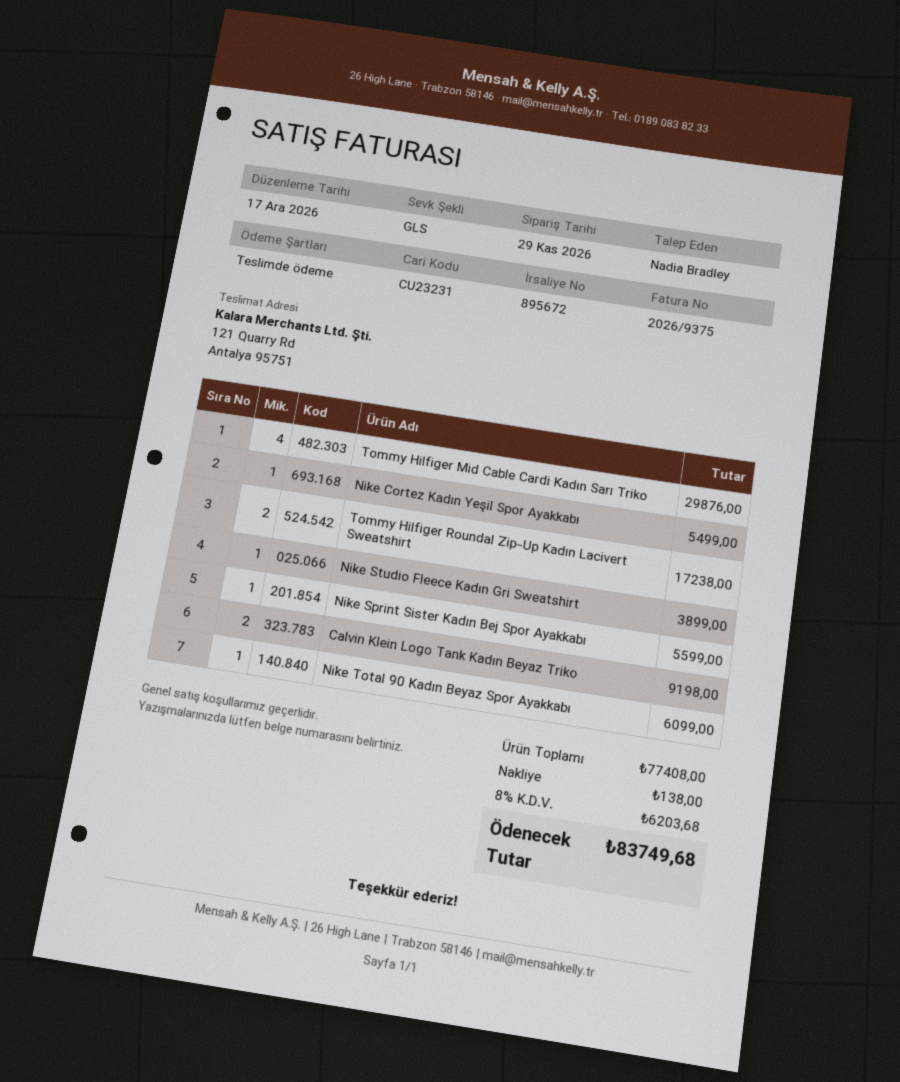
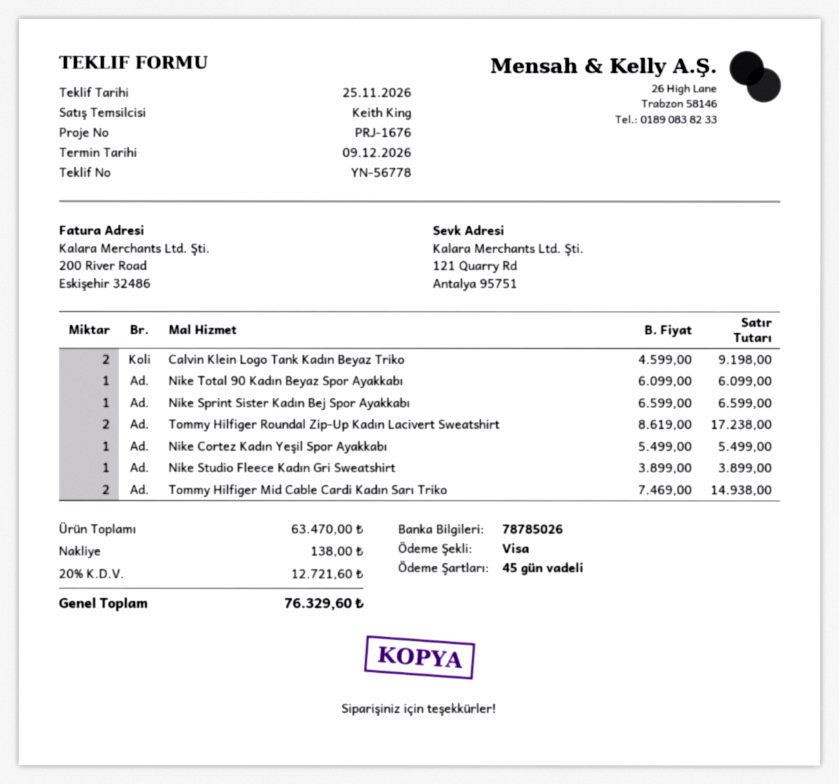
payment terms: on receipt -> 45 days
Tommy Hilfiger Mid Cable Cardi Kadın Sarı Triko: 4 for 29876.00 -> 2 for 14938.00
Nike Sprint Sister Kadın Bej Spor Ayakkabı: 1 for 5599.00 -> 1 for 6599.00
subtotal: 77408.00 -> 63470.00
tax: 8% = 6203.68 -> 20% = 12721.60
total: 83749.68 -> 76329.60

